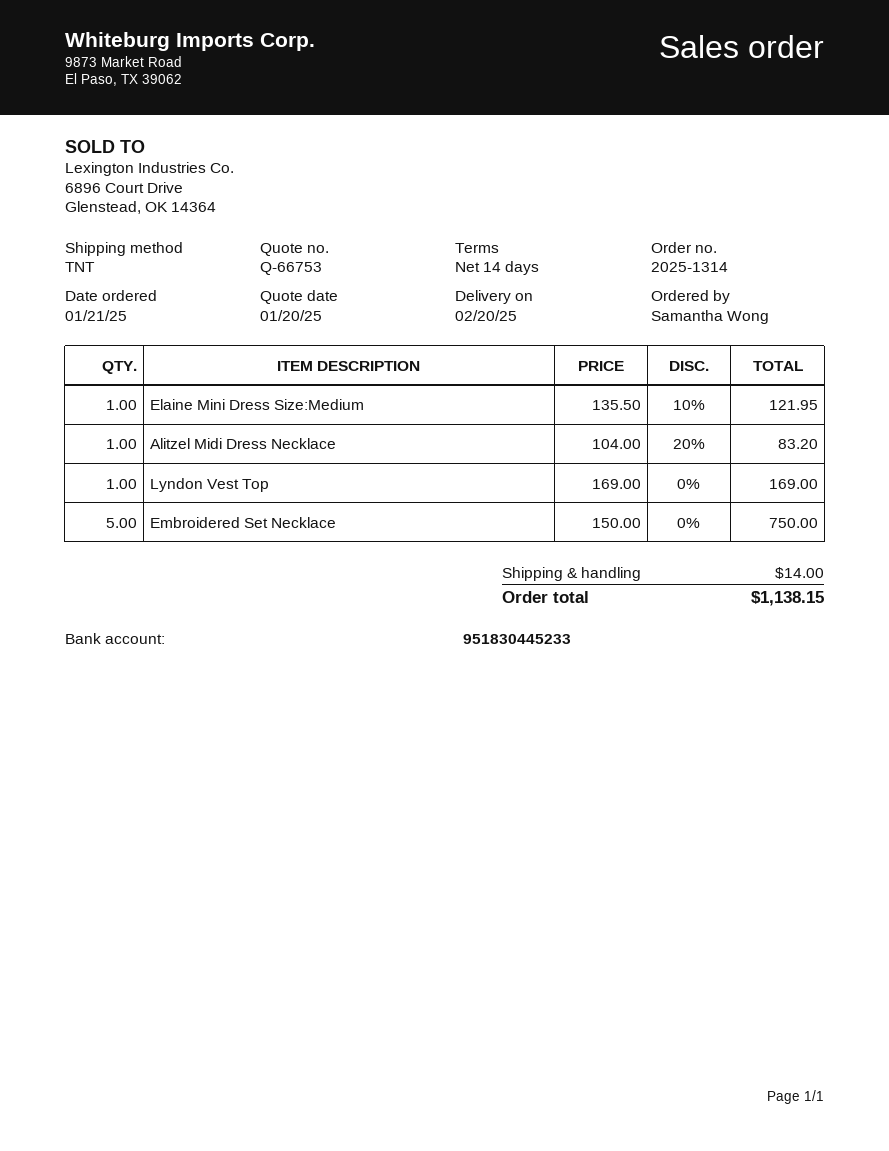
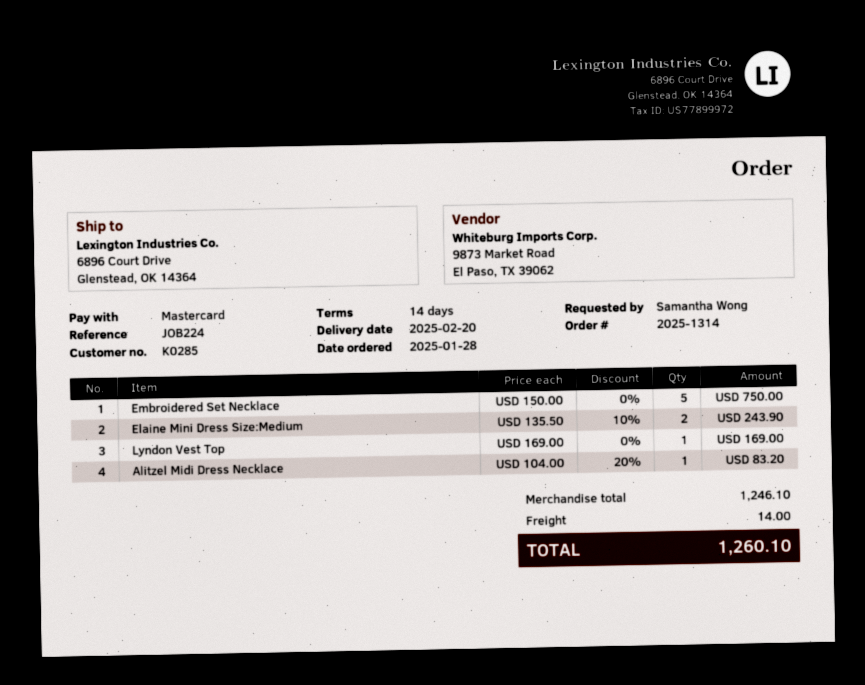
order date: 2025-01-21 -> 2025-01-28
Elaine Mini Dress Size:Medium: 1 x 135.50 - 10% = 121.95 -> 2 x 135.50 - 10% = 243.90
total: 1138.15 -> 1260.10

